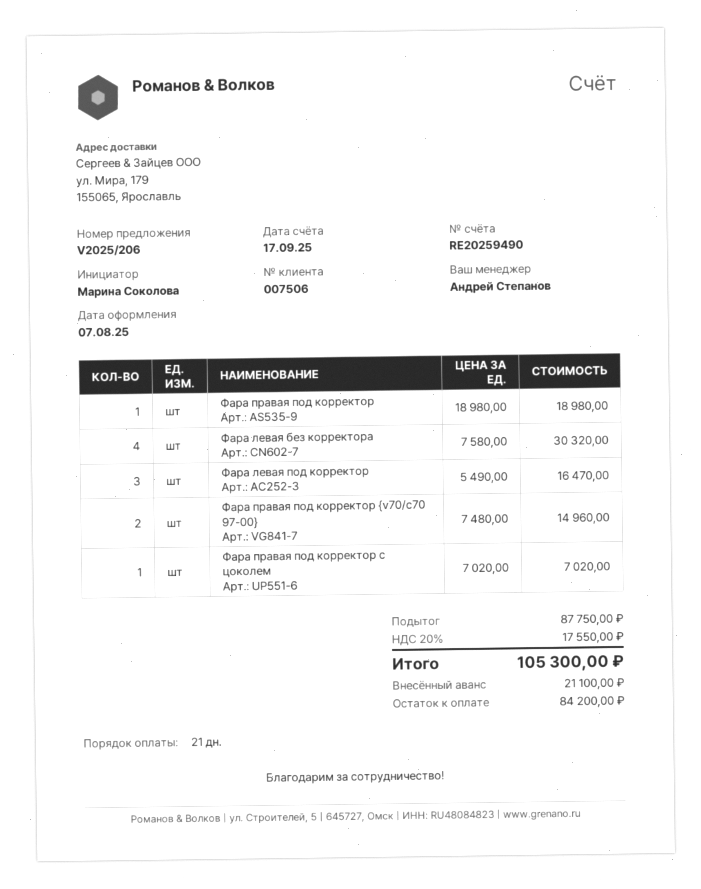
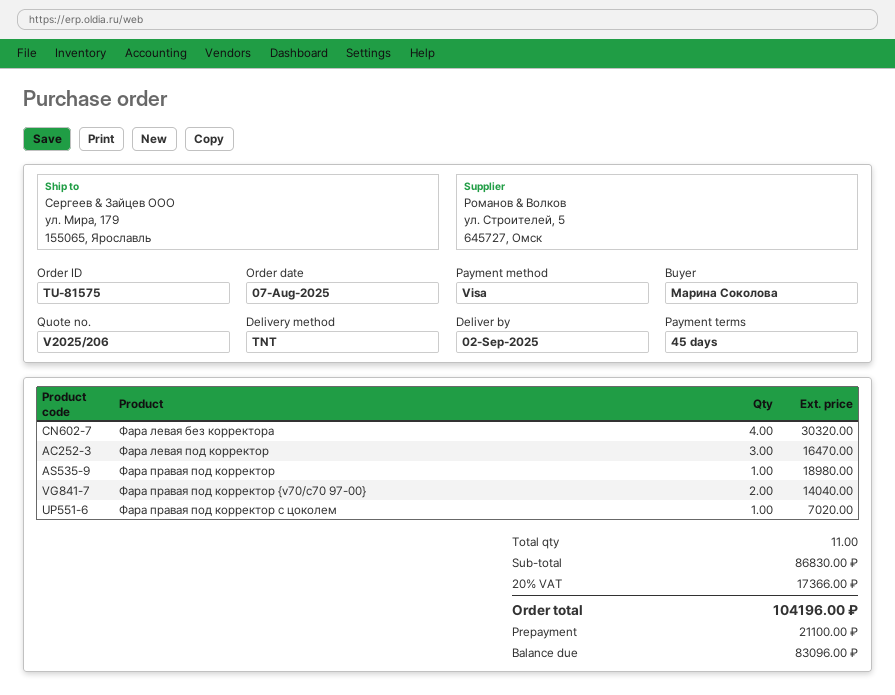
payment terms: 21 days -> 45 days
Фара правая под корректор {v70/c70 97-00}: 2 for 14960.00 -> 2 for 14040.00
subtotal: 87750.00 -> 86830.00
tax: 20% = 17550.00 -> 20% = 17366.00
total: 105300.00 -> 104196.00
balance: 84200.00 -> 83096.00

